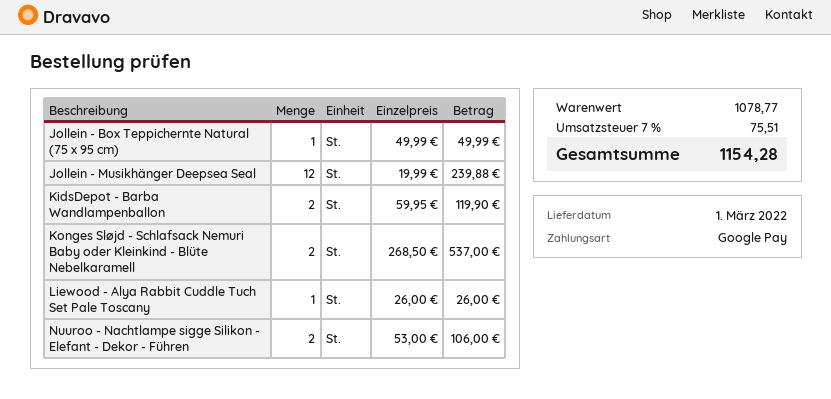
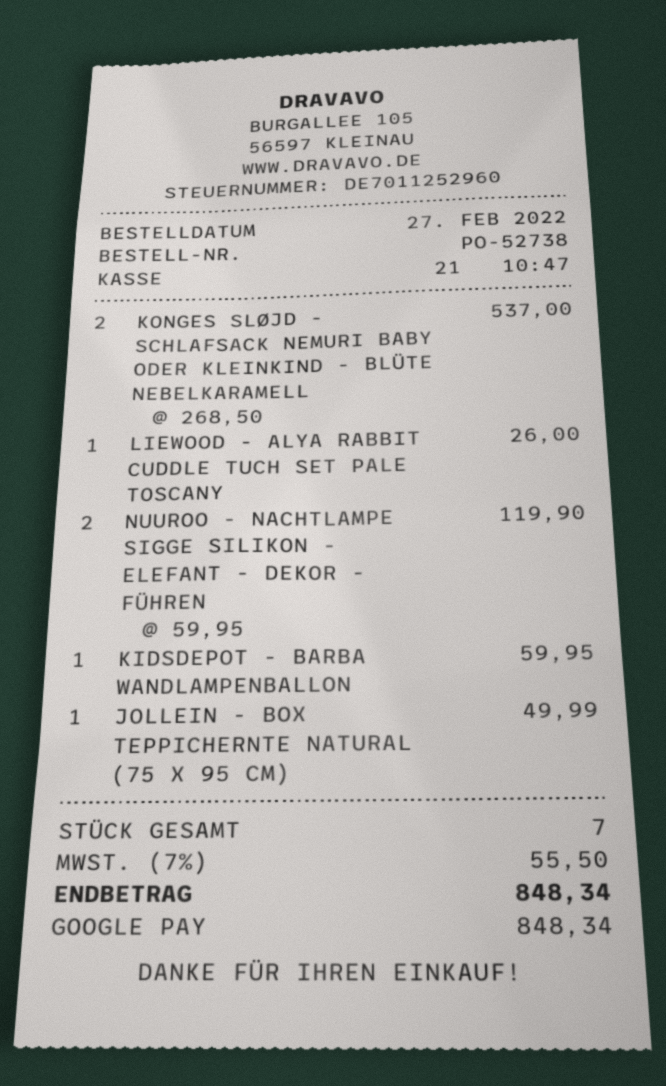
Jollein - Musikhänger Deepsea Seal: 12 x 19.99 = 239.88 -> none
KidsDepot - Barba Wandlampenballon: 2 x 59.95 = 119.90 -> 1 x 59.95 = 59.95
Nuuroo - Nachtlampe sigge Silikon - Elefant - Dekor - Führen: 2 x 53.00 = 106.00 -> 2 x 59.95 = 119.90
tax: 7% = 75.51 -> 7% = 55.50
total: 1154.28 -> 848.34

